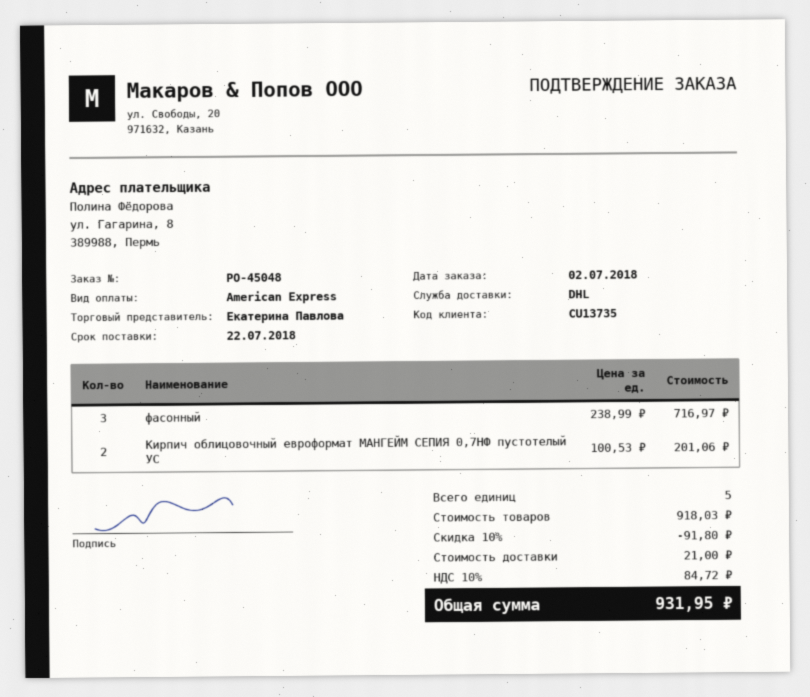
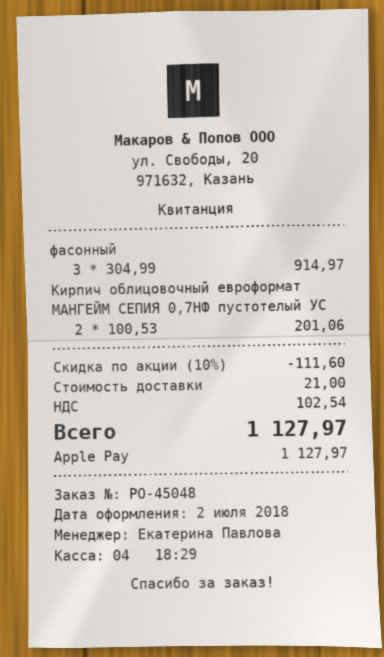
payment method: American Express -> Apple Pay
фасонный: 3 x 238.99 = 716.97 -> 3 x 304.99 = 914.97
discount: 10% = 91.80 -> 10% = 111.60
tax: 84.72 -> 102.54
total: 931.95 -> 1127.97

